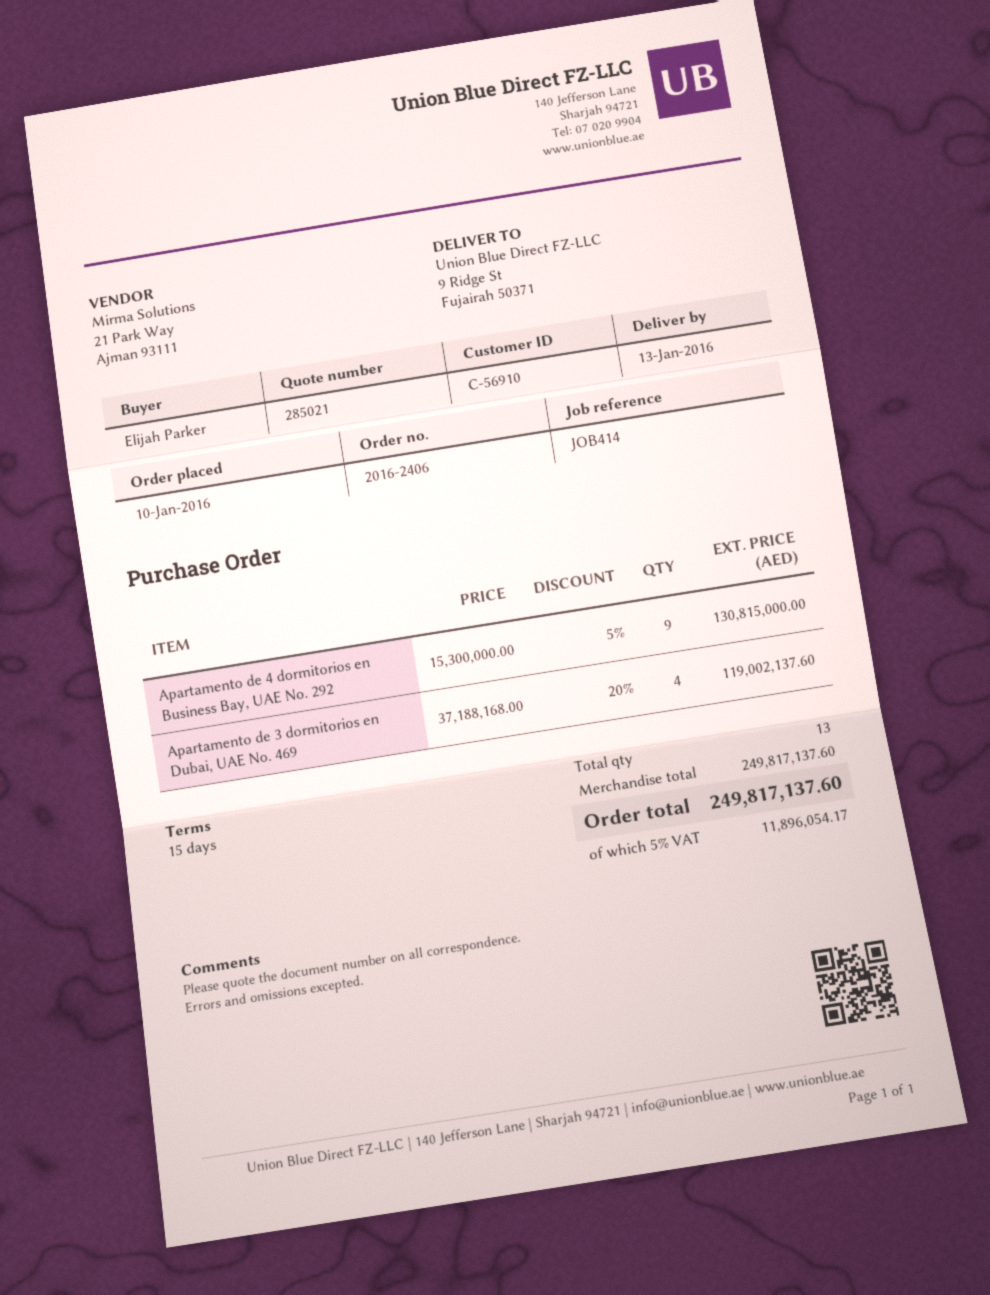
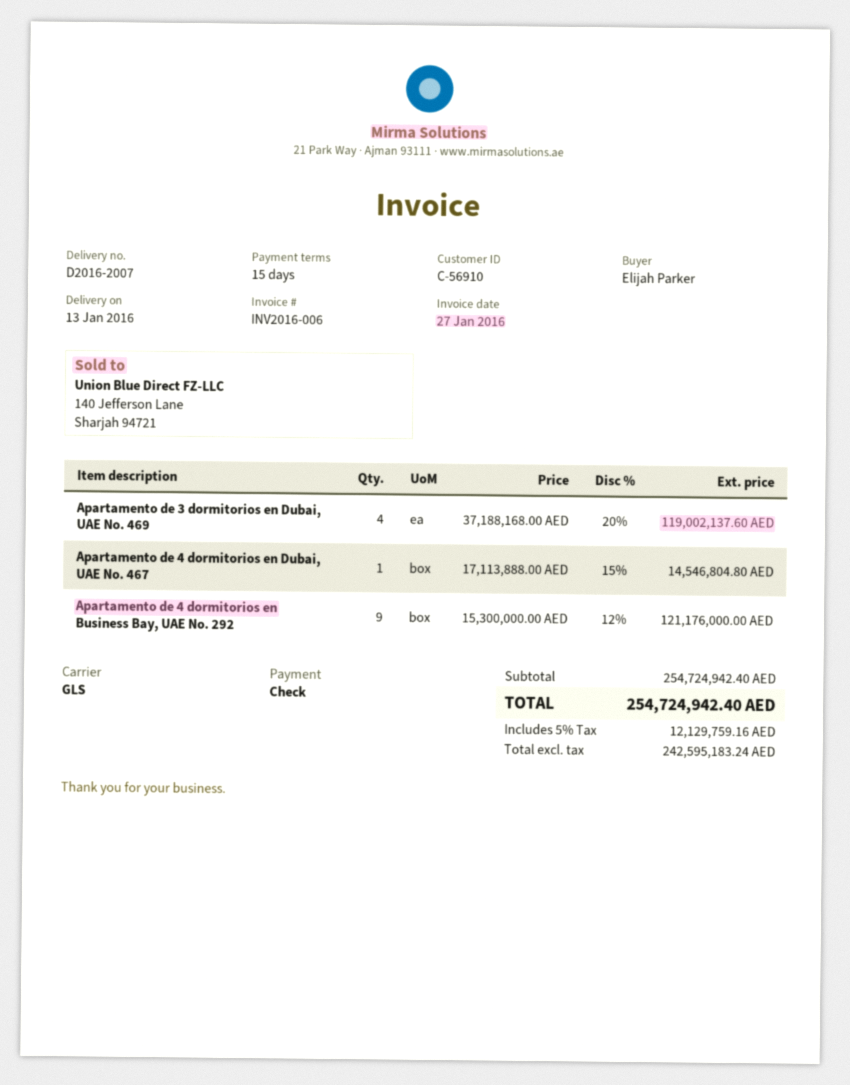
Apartamento de 4 dormitorios en Business Bay, UAE No. 292: 9 x 15300000.00 - 5% = 130815000.00 -> 9 x 15300000.00 - 12% = 121176000.00
Apartamento de 4 dormitorios en Dubai, UAE No. 467: none -> 1 x 17113888.00 - 15% = 14546804.80
subtotal: 249817137.60 -> 254724942.40
tax: 5% = 11896054.17 -> 5% = 12129759.16
total: 249817137.60 -> 254724942.40

